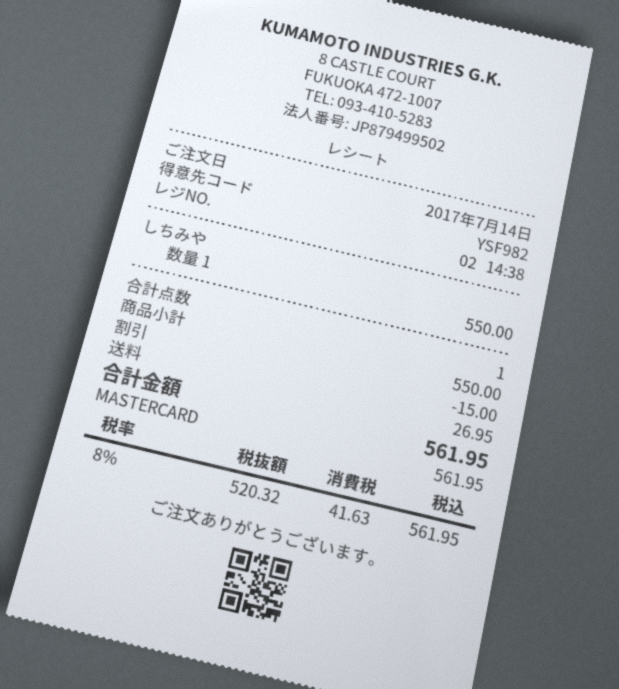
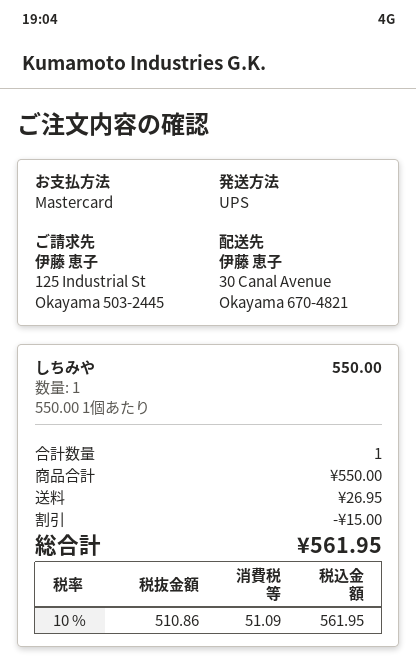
net: 520.32 -> 510.86
tax: 8% = 41.63 -> 10% = 51.09

